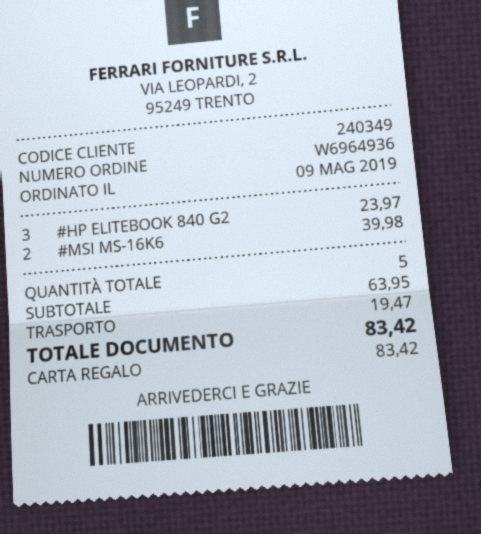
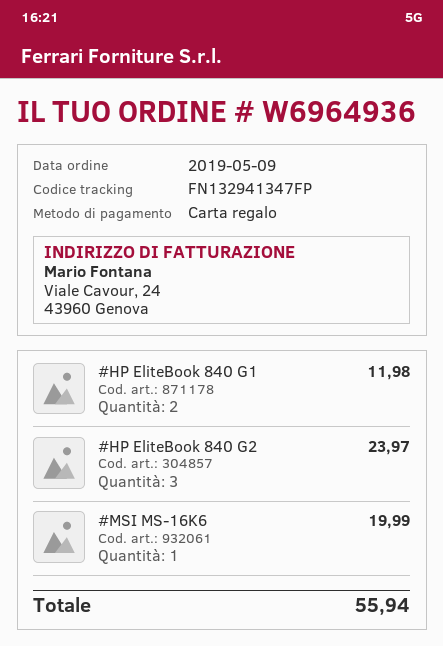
#MSI MS-16K6: 2 for 39.98 -> 1 for 19.99
#HP EliteBook 840 G1: none -> 2 for 11.98
shipping: 19.47 -> none
total: 83.42 -> 55.94

